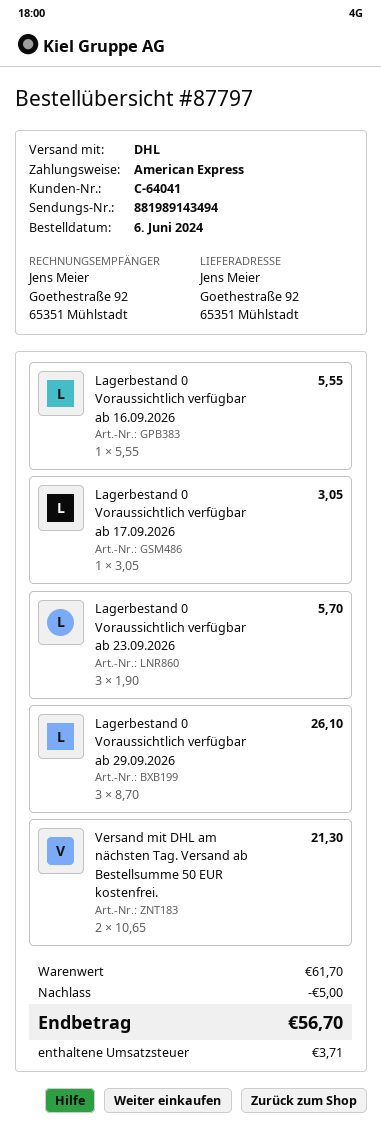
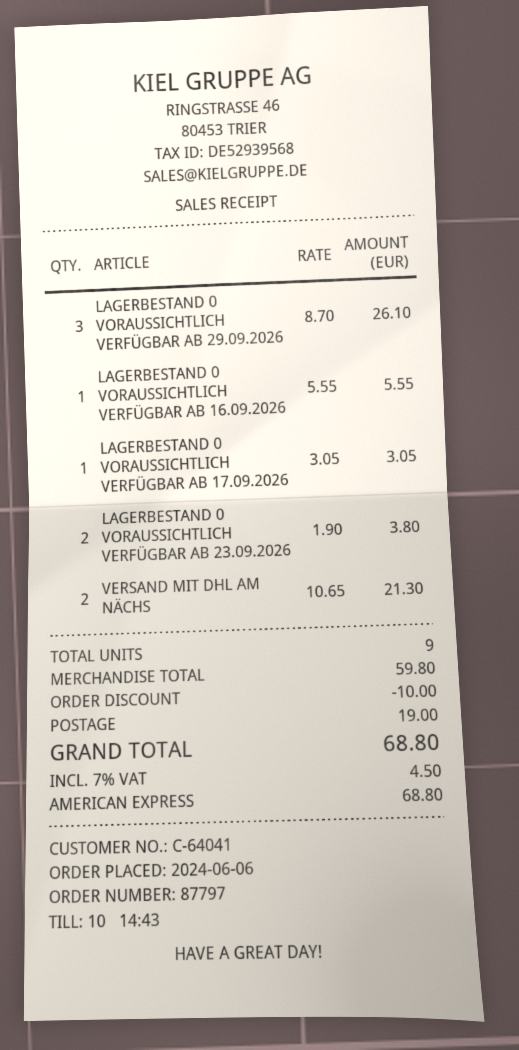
Lagerbestand 0 Voraussichtlich verfügbar ab 23.09.2026: 3 x 1.90 = 5.70 -> 2 x 1.90 = 3.80
subtotal: 61.70 -> 59.80
discount: 5.00 -> 10.00
shipping: none -> 19.00
tax: 3.71 -> 4.50
total: 56.70 -> 68.80

